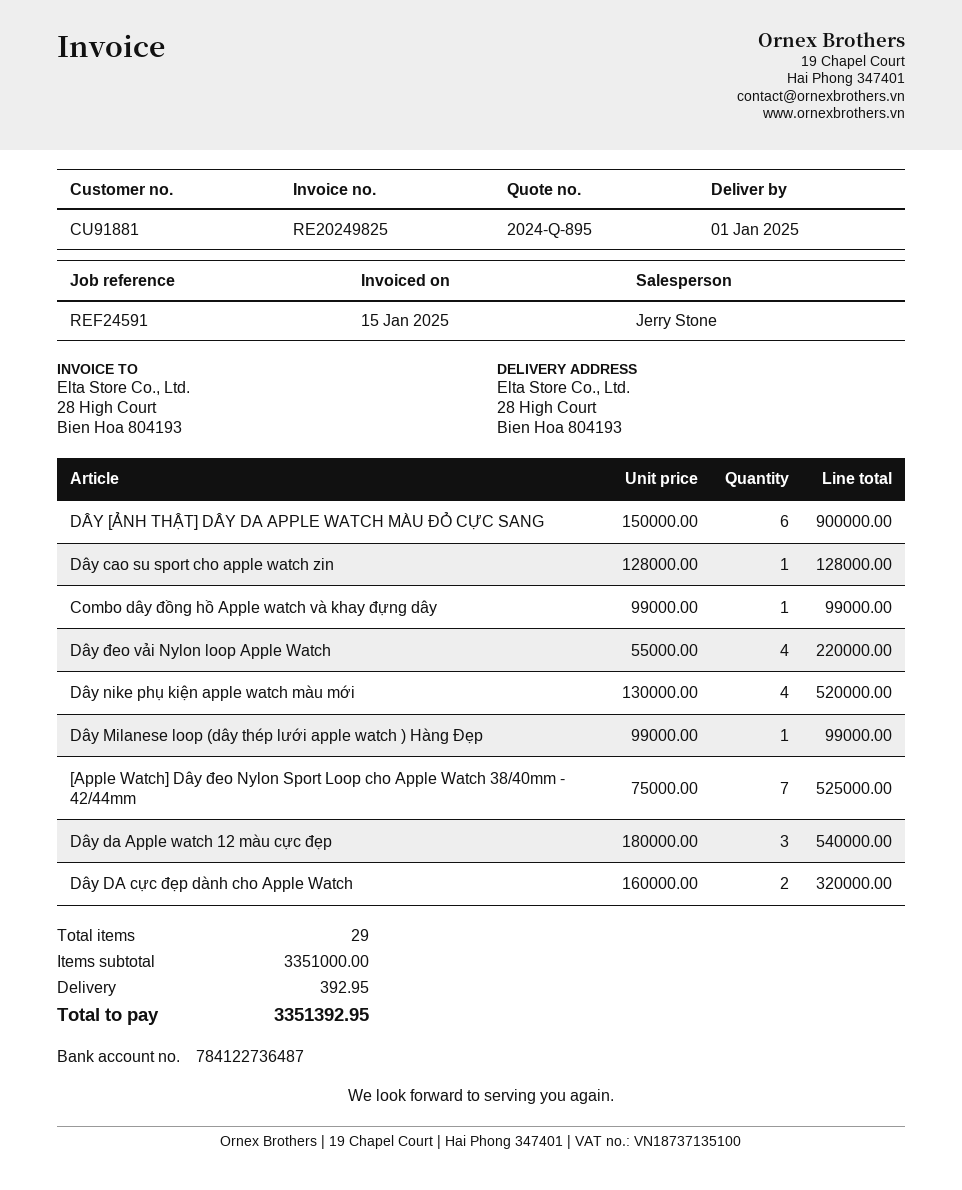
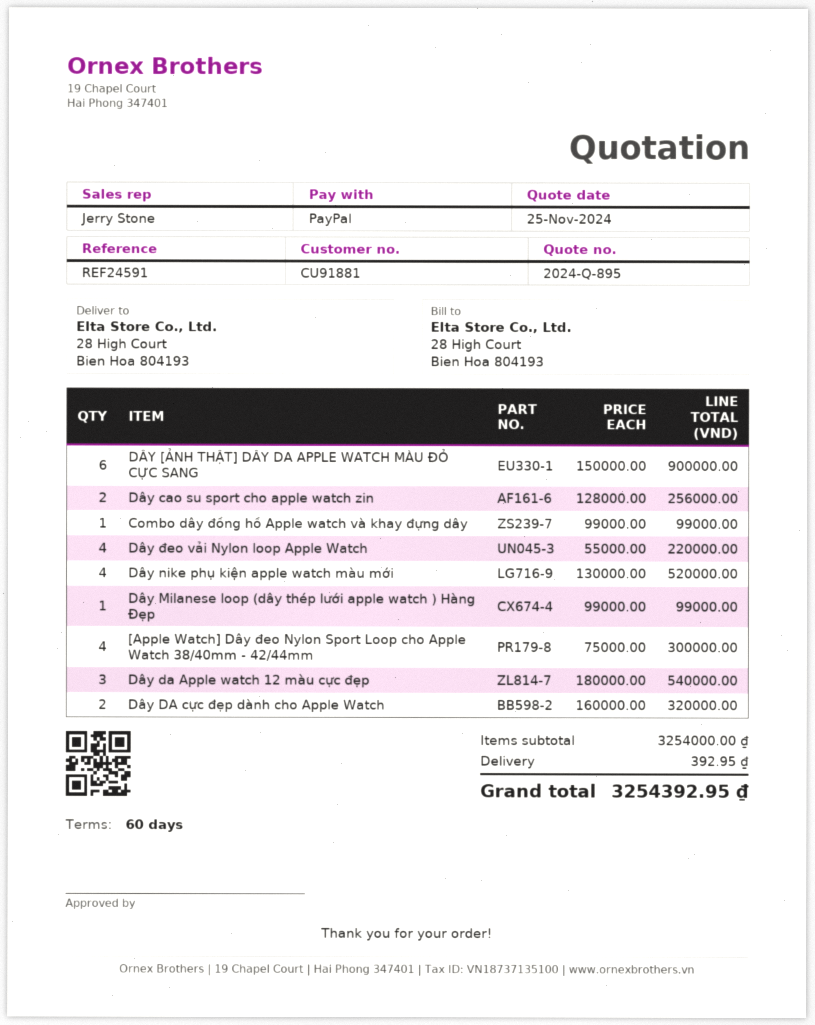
Dây cao su sport cho apple watch zin: 1 x 128000.00 = 128000.00 -> 2 x 128000.00 = 256000.00
[Apple Watch] Dây đeo Nylon Sport Loop cho Apple Watch 38/40mm - 42/44mm: 7 x 75000.00 = 525000.00 -> 4 x 75000.00 = 300000.00
subtotal: 3351000.00 -> 3254000.00
total: 3351392.95 -> 3254392.95

